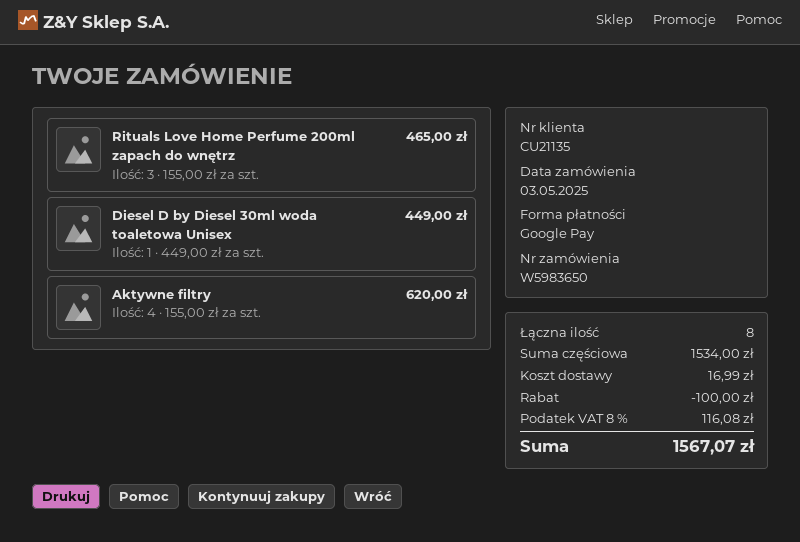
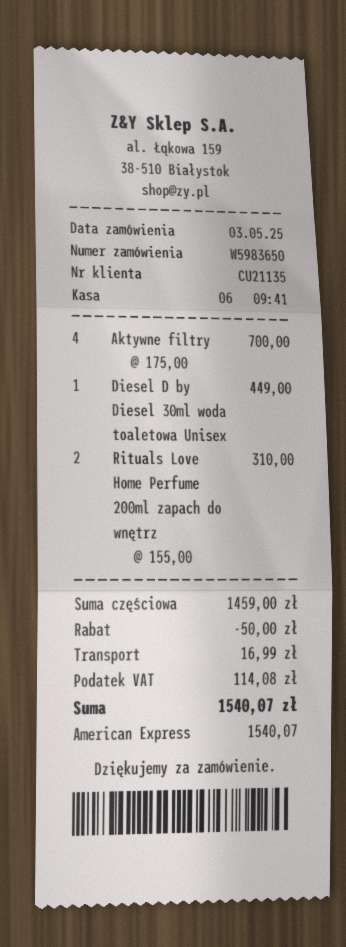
payment method: Google Pay -> American Express
Rituals Love Home Perfume 200ml zapach do wnętrz: 3 x 155.00 = 465.00 -> 2 x 155.00 = 310.00
Aktywne filtry: 4 x 155.00 = 620.00 -> 4 x 175.00 = 700.00
subtotal: 1534.00 -> 1459.00
discount: 100.00 -> 50.00
tax: 116.08 -> 114.08
total: 1567.07 -> 1540.07

